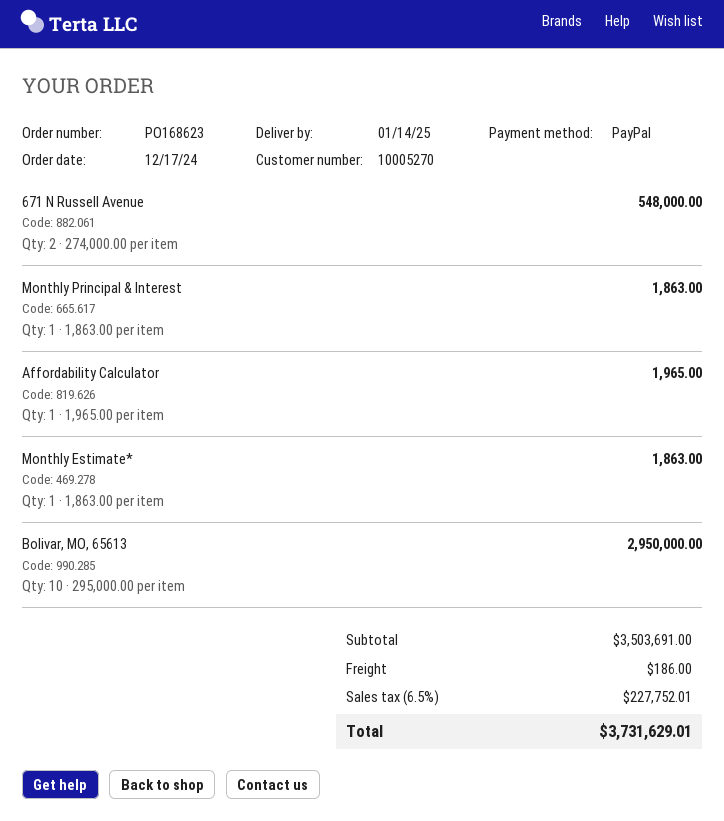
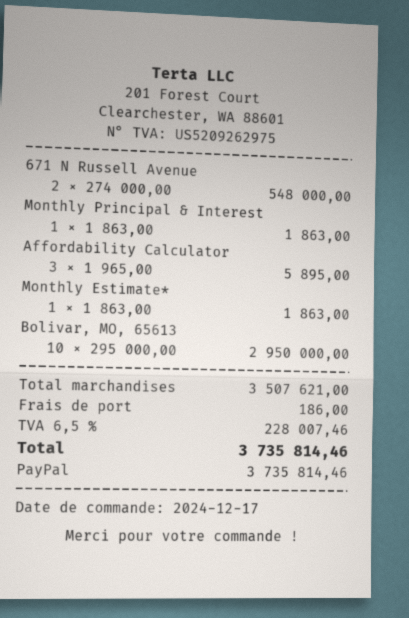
Affordability Calculator: 1 x 1965.00 = 1965.00 -> 3 x 1965.00 = 5895.00
subtotal: 3503691.00 -> 3507621.00
tax: 6.5% = 227752.01 -> 6.5% = 228007.46
total: 3731629.01 -> 3735814.46

